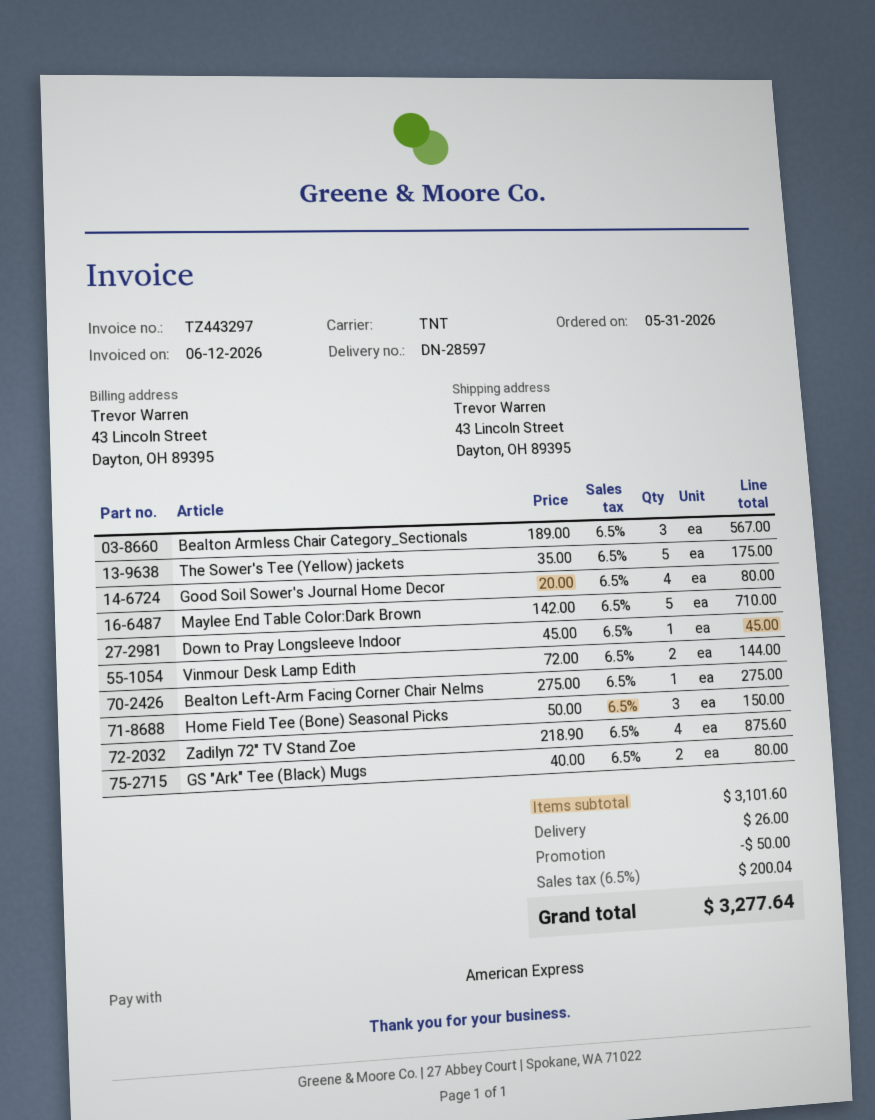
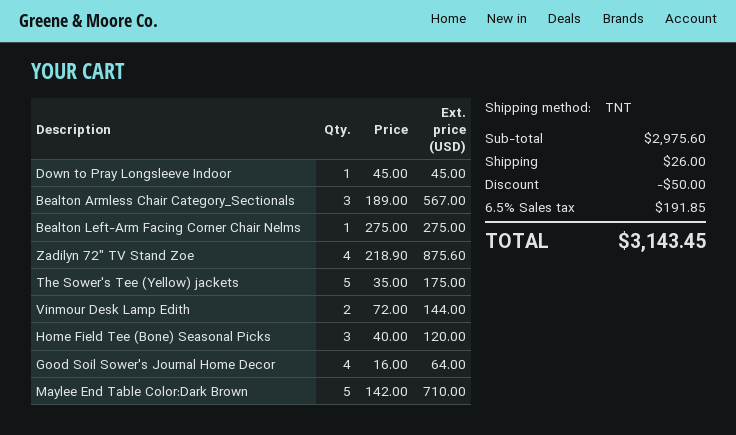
Good Soil Sower's Journal Home Decor: 4 x 20.00 = 80.00 -> 4 x 16.00 = 64.00
Home Field Tee (Bone) Seasonal Picks: 3 x 50.00 = 150.00 -> 3 x 40.00 = 120.00
GS "Ark" Tee (Black) Mugs: 2 x 40.00 = 80.00 -> none
subtotal: 3101.60 -> 2975.60
tax: 6.5% = 200.04 -> 6.5% = 191.85
total: 3277.64 -> 3143.45

